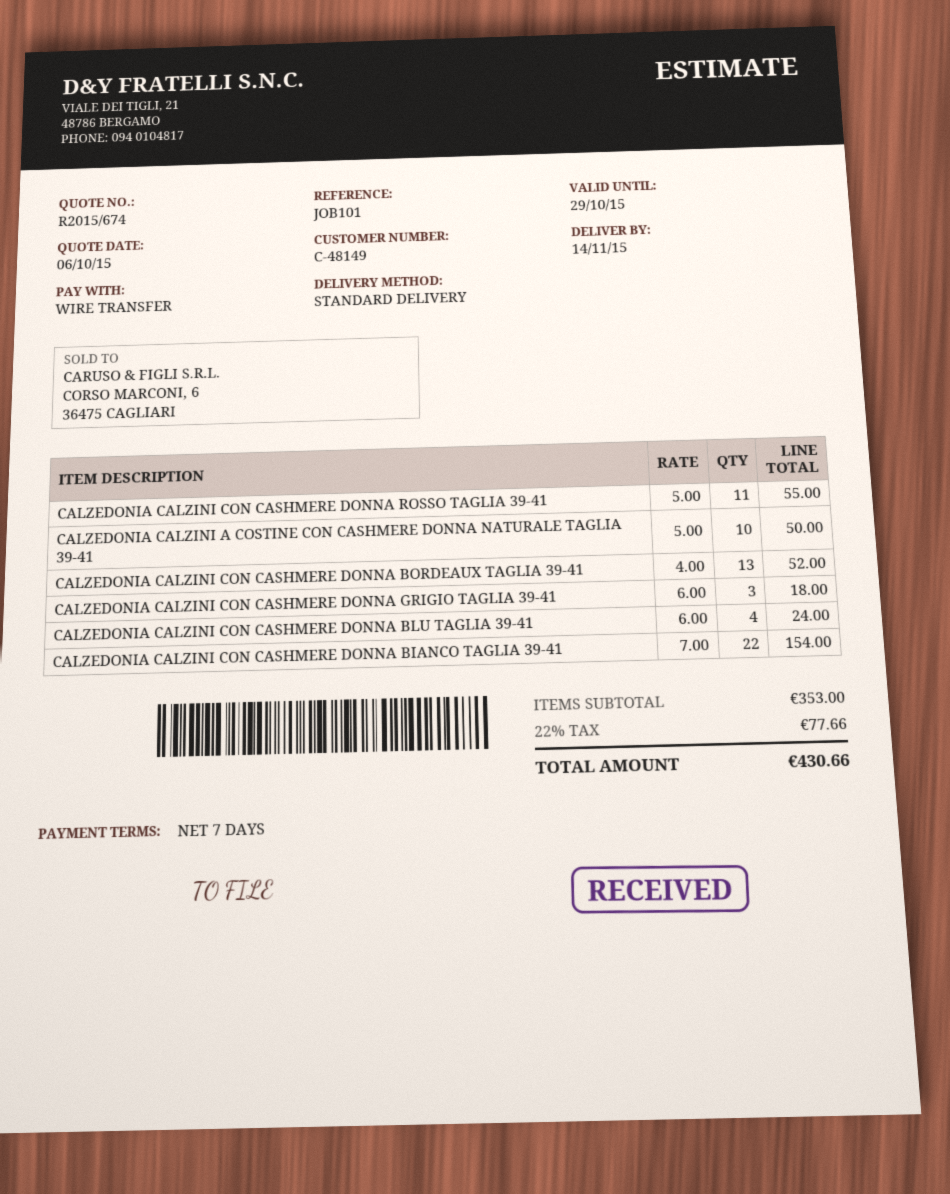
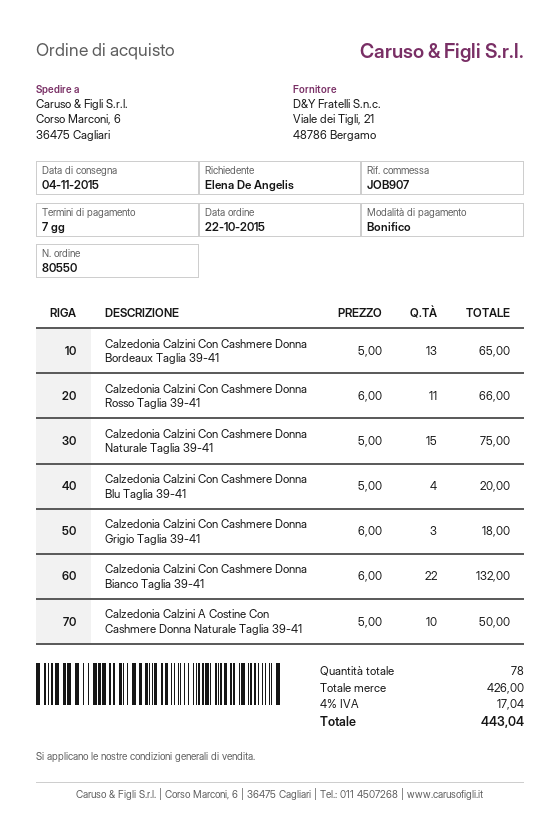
delivery date: 2015-11-14 -> 2015-11-04
reference: JOB101 -> JOB907
CALZEDONIA CALZINI CON CASHMERE DONNA ROSSO TAGLIA 39-41: 11 x 5.00 = 55.00 -> 11 x 6.00 = 66.00
CALZEDONIA CALZINI CON CASHMERE DONNA BORDEAUX TAGLIA 39-41: 13 x 4.00 = 52.00 -> 13 x 5.00 = 65.00
CALZEDONIA CALZINI CON CASHMERE DONNA BLU TAGLIA 39-41: 4 x 6.00 = 24.00 -> 4 x 5.00 = 20.00
CALZEDONIA CALZINI CON CASHMERE DONNA BIANCO TAGLIA 39-41: 22 x 7.00 = 154.00 -> 22 x 6.00 = 132.00
Calzedonia Calzini Con Cashmere Donna Naturale Taglia 39-41: none -> 15 x 5.00 = 75.00
subtotal: 353.00 -> 426.00
tax: 22% = 77.66 -> 4% = 17.04
total: 430.66 -> 443.04

